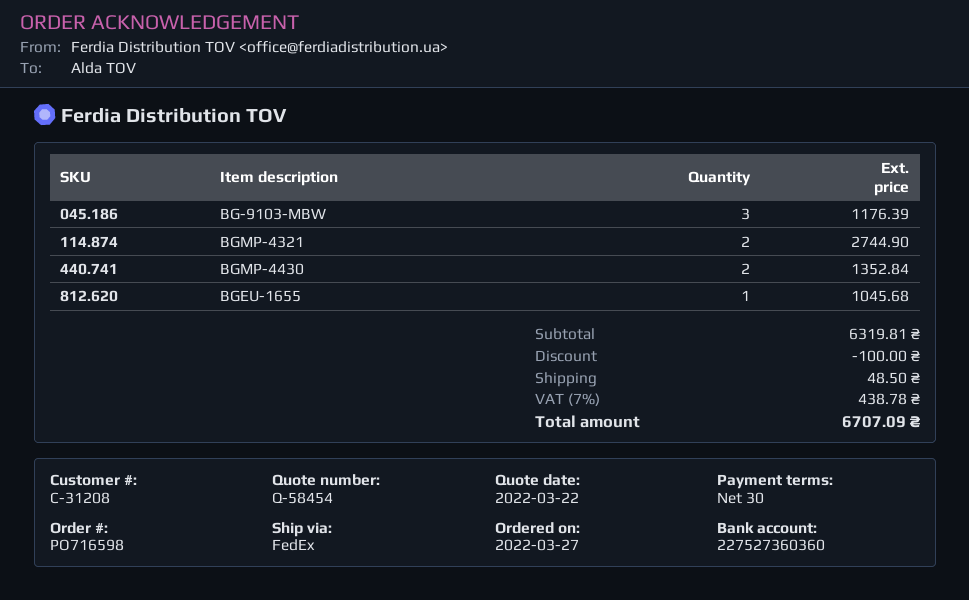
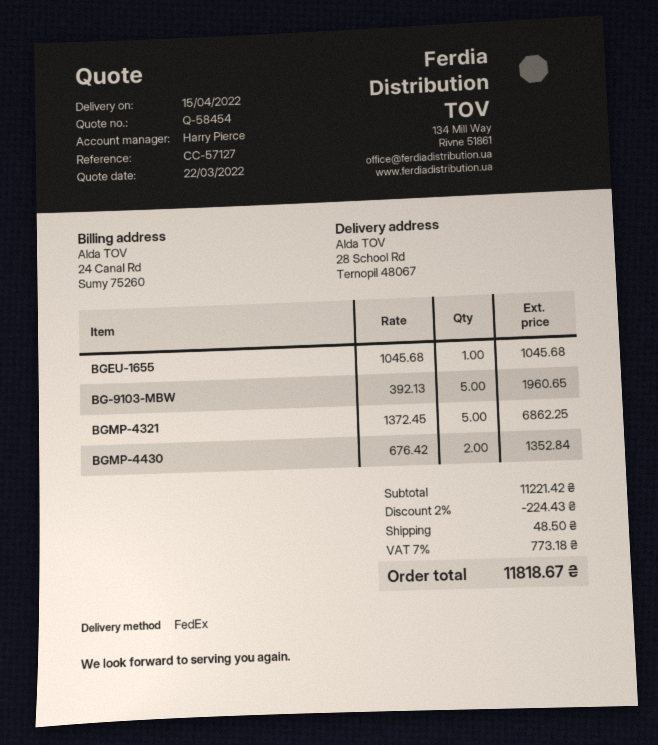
BG-9103-MBW: 3 for 1176.39 -> 5 for 1960.65
BGMP-4321: 2 for 2744.90 -> 5 for 6862.25
subtotal: 6319.81 -> 11221.42
discount: 100.00 -> 224.43
tax: 7% = 438.78 -> 7% = 773.18
total: 6707.09 -> 11818.67

